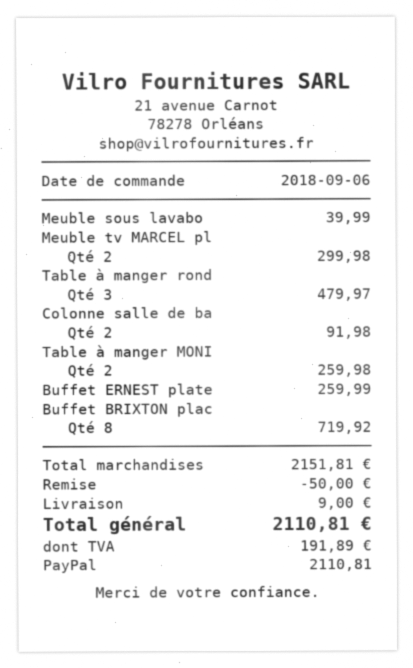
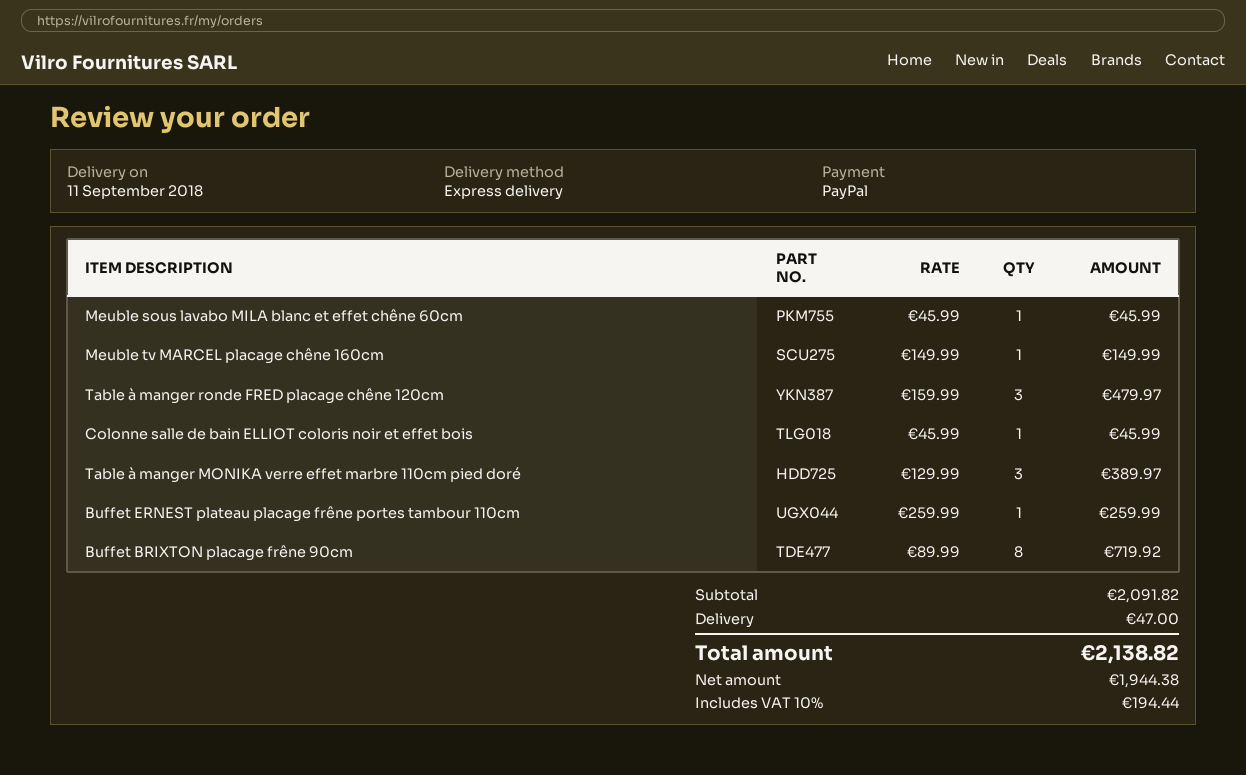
Meuble sous lavabo: 1 for 39.99 -> 1 for 45.99
Meuble tv MARCEL pl: 2 for 299.98 -> 1 for 149.99
Colonne salle de ba: 2 for 91.98 -> 1 for 45.99
Table à manger MONI: 2 for 259.98 -> 3 for 389.97
subtotal: 2151.81 -> 2091.82
discount: 50.00 -> none
shipping: 9.00 -> 47.00
tax: 191.89 -> 194.44
total: 2110.81 -> 2138.82

